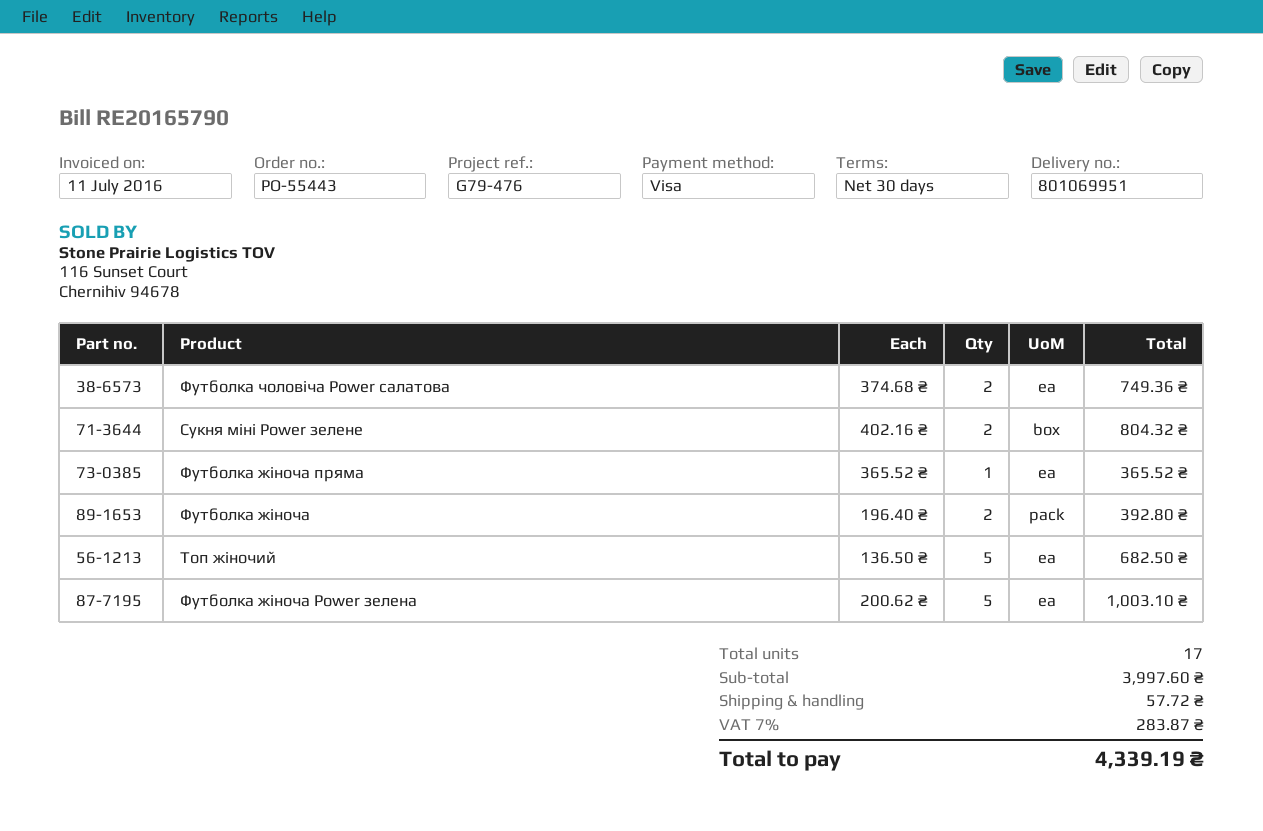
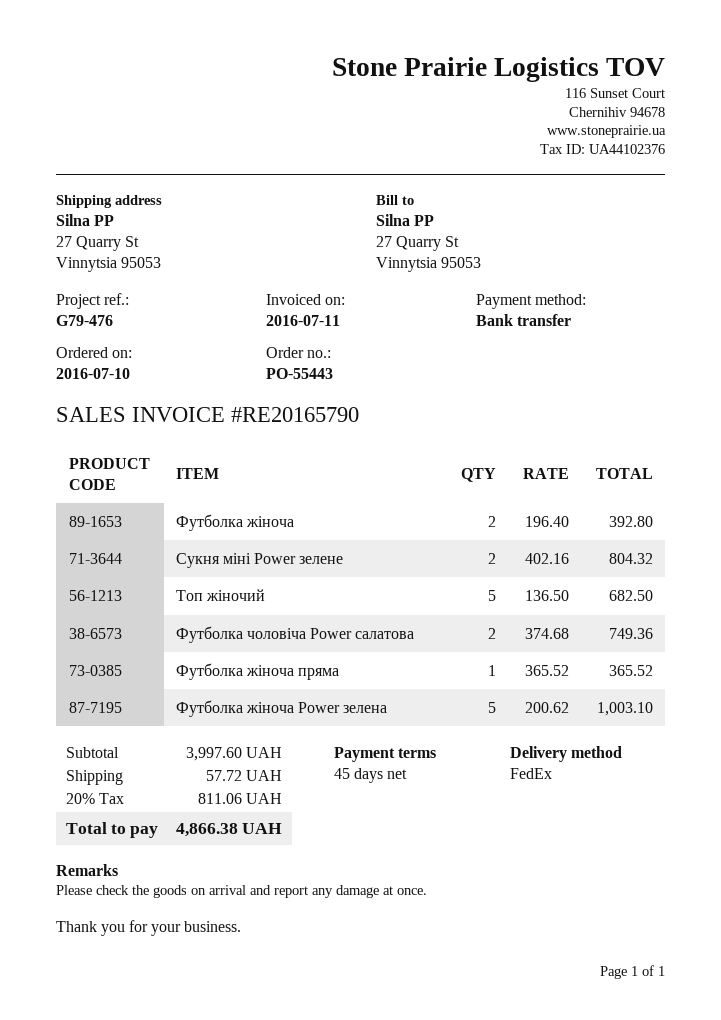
payment terms: 30 days -> 45 days
payment method: Visa -> bank transfer
tax: 7% = 283.87 -> 20% = 811.06
total: 4339.19 -> 4866.38

